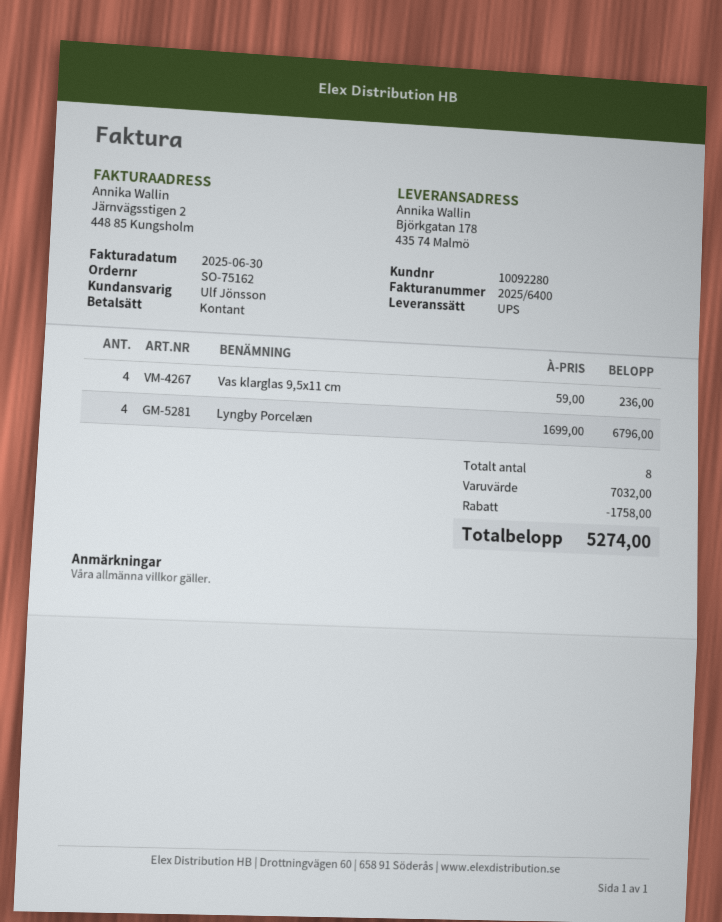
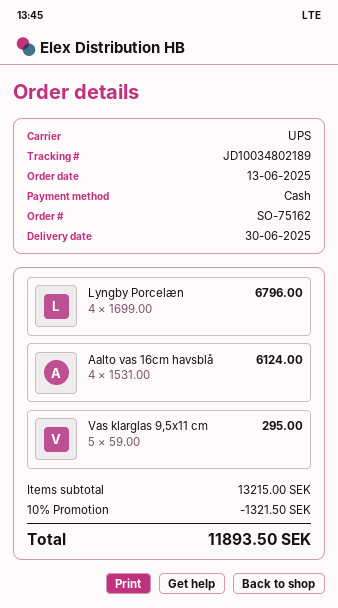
Vas klarglas 9,5x11 cm: 4 x 59.00 = 236.00 -> 5 x 59.00 = 295.00
Aalto vas 16cm havsblå: none -> 4 x 1531.00 = 6124.00
subtotal: 7032.00 -> 13215.00
discount: 1758.00 -> 1321.50
total: 5274.00 -> 11893.50

